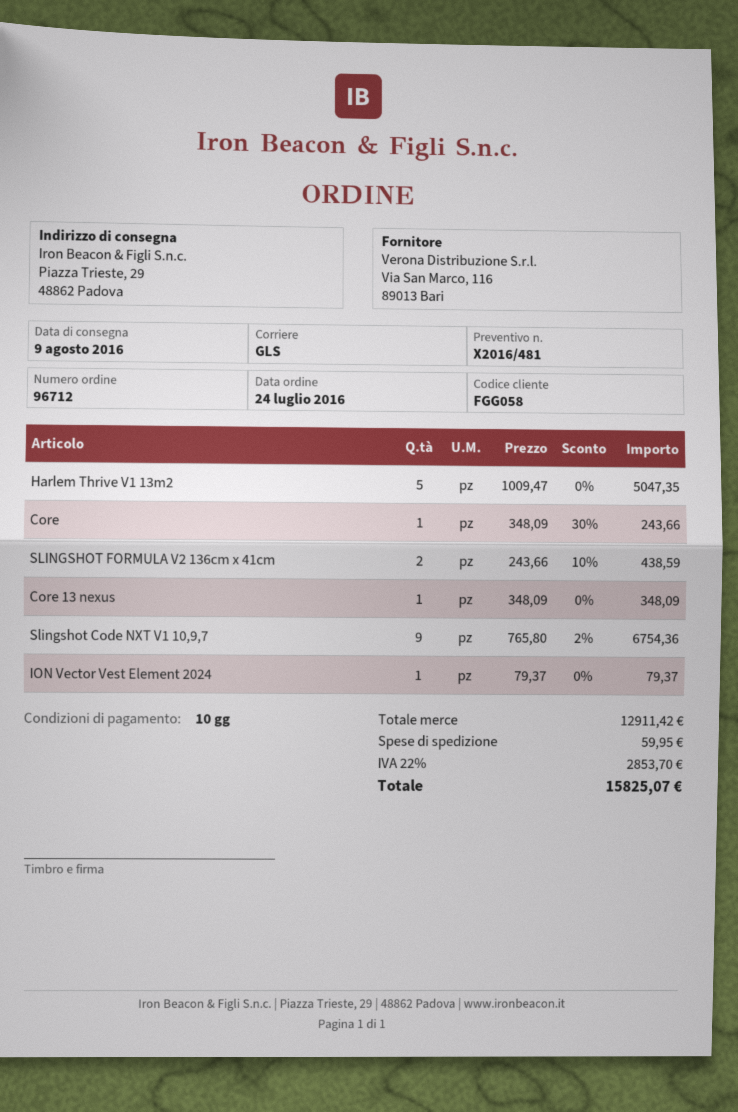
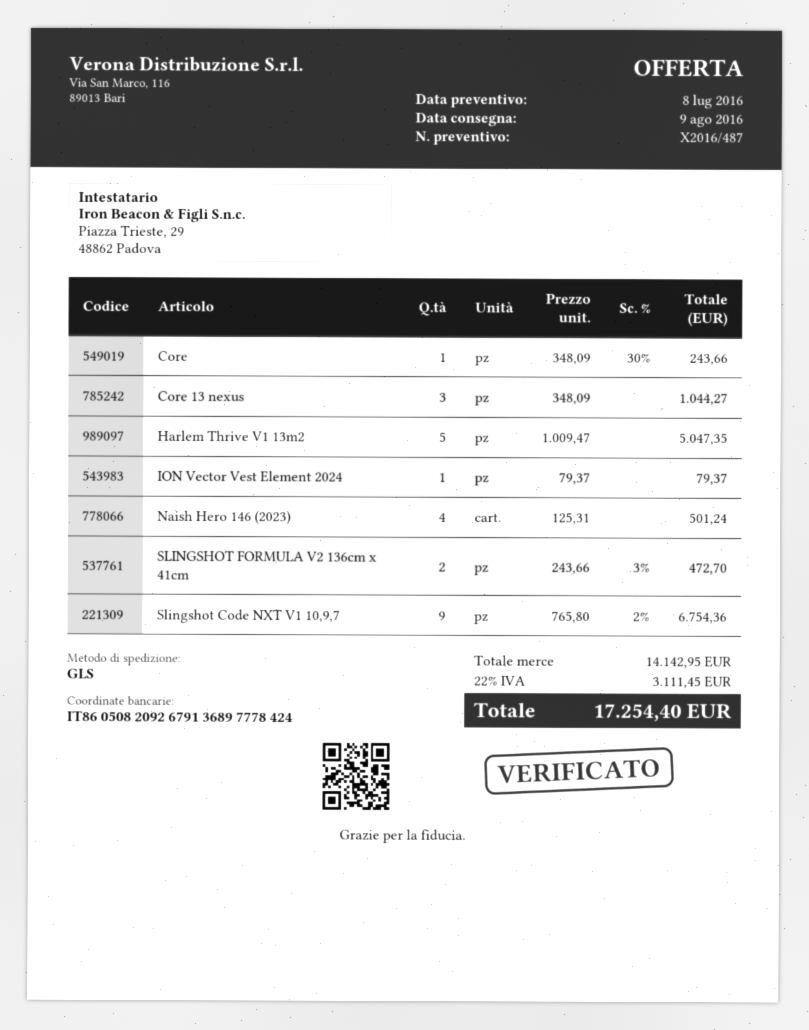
quote number: X2016/481 -> X2016/487
SLINGSHOT FORMULA V2 136cm x 41cm: 2 x 243.66 - 10% = 438.59 -> 2 x 243.66 - 3% = 472.70
Core 13 nexus: 1 x 348.09 = 348.09 -> 3 x 348.09 = 1044.27
Naish Hero 146 (2023): none -> 4 x 125.31 = 501.24
subtotal: 12911.42 -> 14142.95
shipping: 59.95 -> none
tax: 22% = 2853.70 -> 22% = 3111.45
total: 15825.07 -> 17254.40

